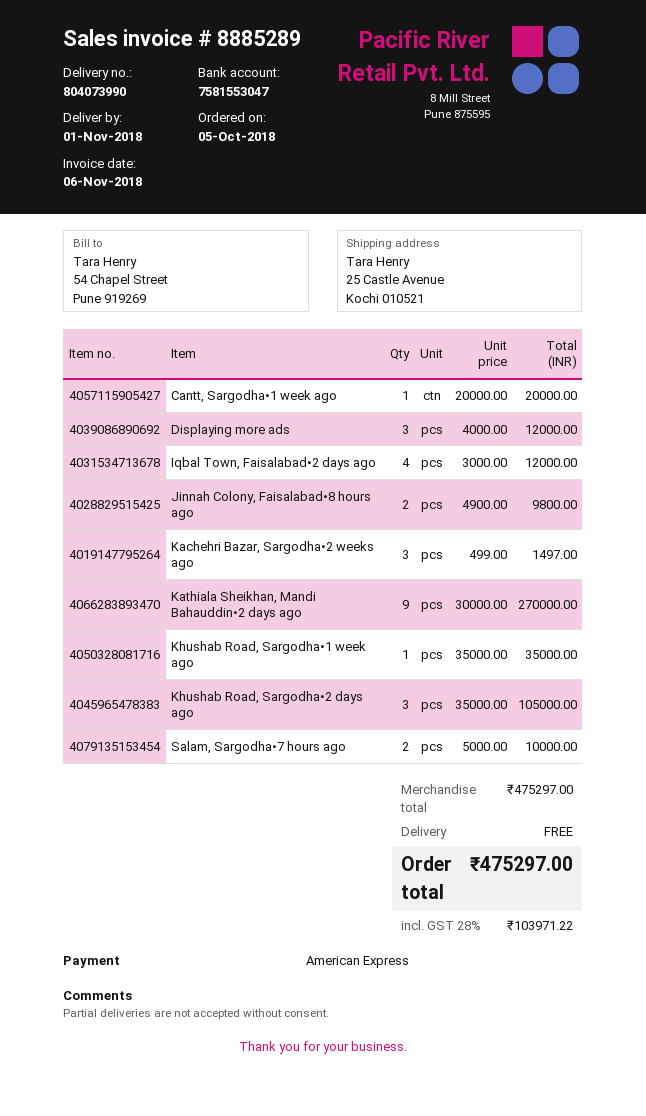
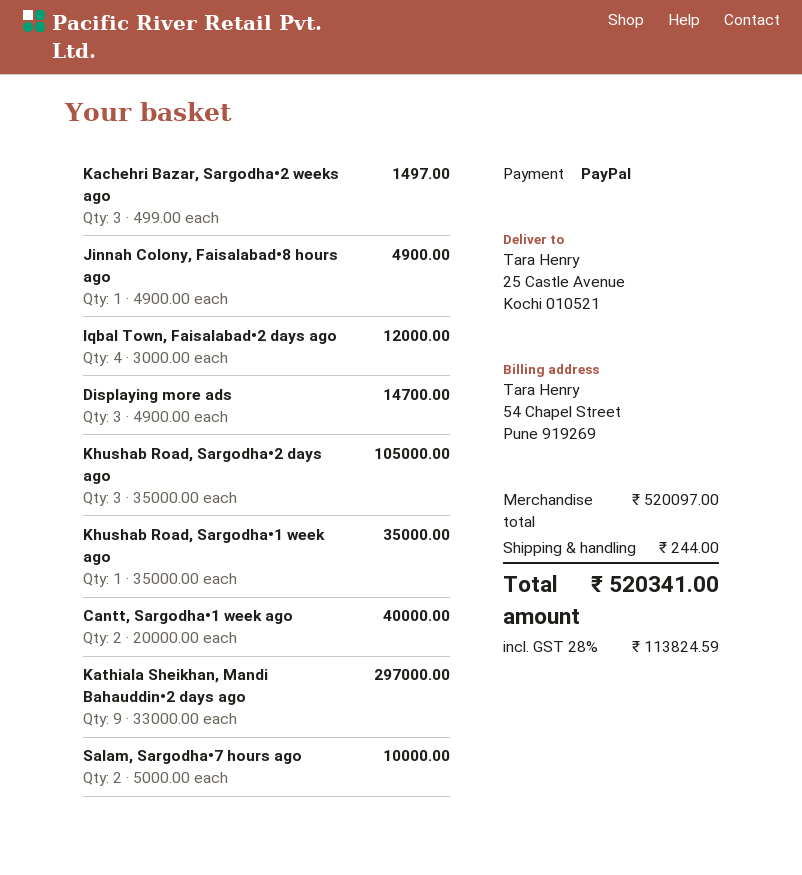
payment method: American Express -> PayPal
Cantt, Sargodha•1 week ago: 1 x 20000.00 = 20000.00 -> 2 x 20000.00 = 40000.00
Displaying more ads: 3 x 4000.00 = 12000.00 -> 3 x 4900.00 = 14700.00
Jinnah Colony, Faisalabad•8 hours ago: 2 x 4900.00 = 9800.00 -> 1 x 4900.00 = 4900.00
Kathiala Sheikhan, Mandi Bahauddin•2 days ago: 9 x 30000.00 = 270000.00 -> 9 x 33000.00 = 297000.00
subtotal: 475297.00 -> 520097.00
shipping: 0.00 -> 244.00
tax: 28% = 103971.22 -> 28% = 113824.59
total: 475297.00 -> 520341.00

